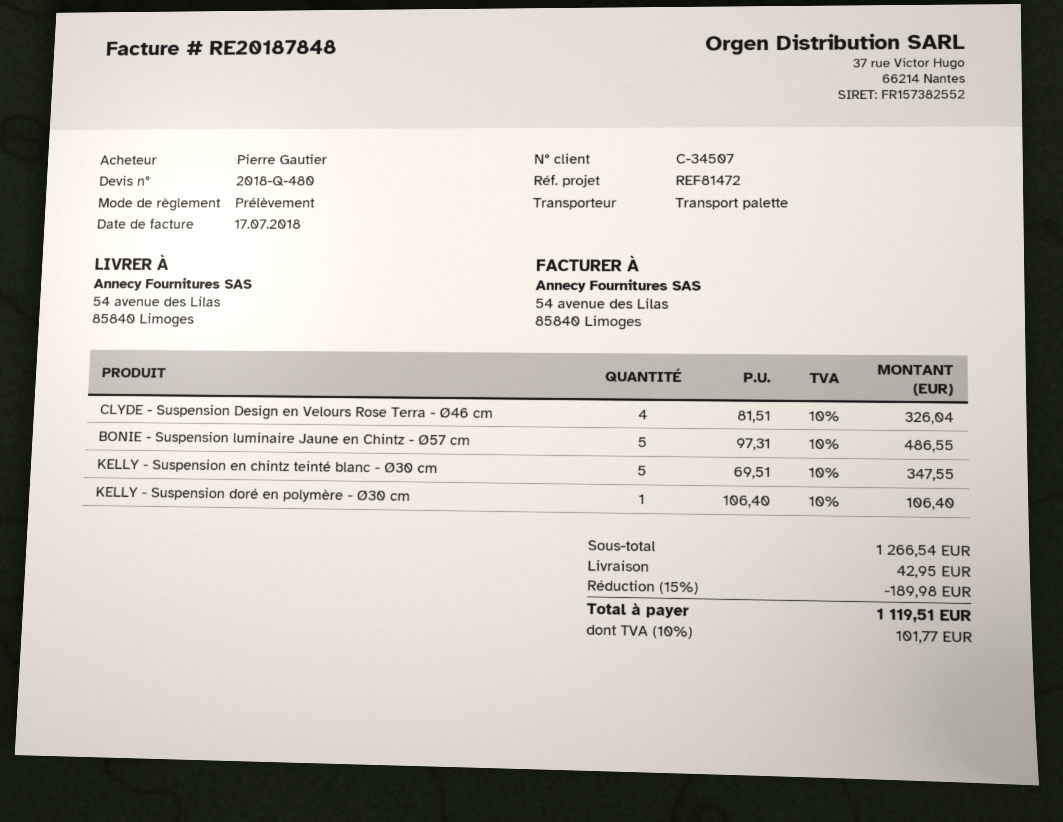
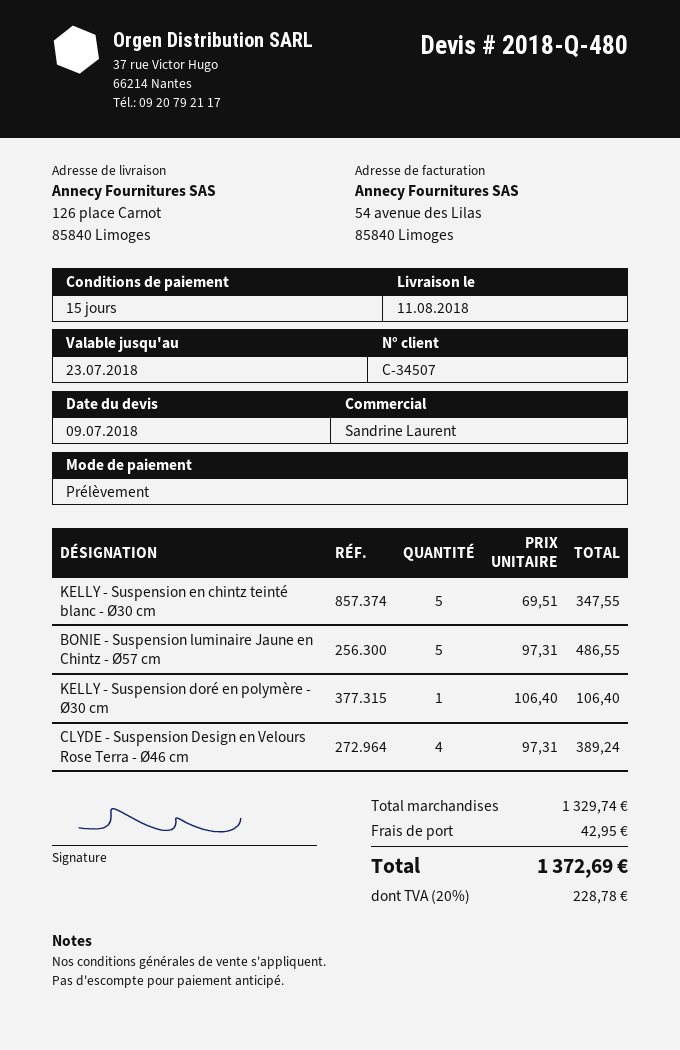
ship to: 54 avenue des Lilas, 85840 Limoges -> 126 place Carnot, 85840 Limoges
CLYDE - Suspension Design en Velours Rose Terra - Ø46 cm: 4 x 81.51 = 326.04 -> 4 x 97.31 = 389.24
subtotal: 1266.54 -> 1329.74
discount: 15% = 189.98 -> none
tax: 10% = 101.77 -> 20% = 228.78
total: 1119.51 -> 1372.69

